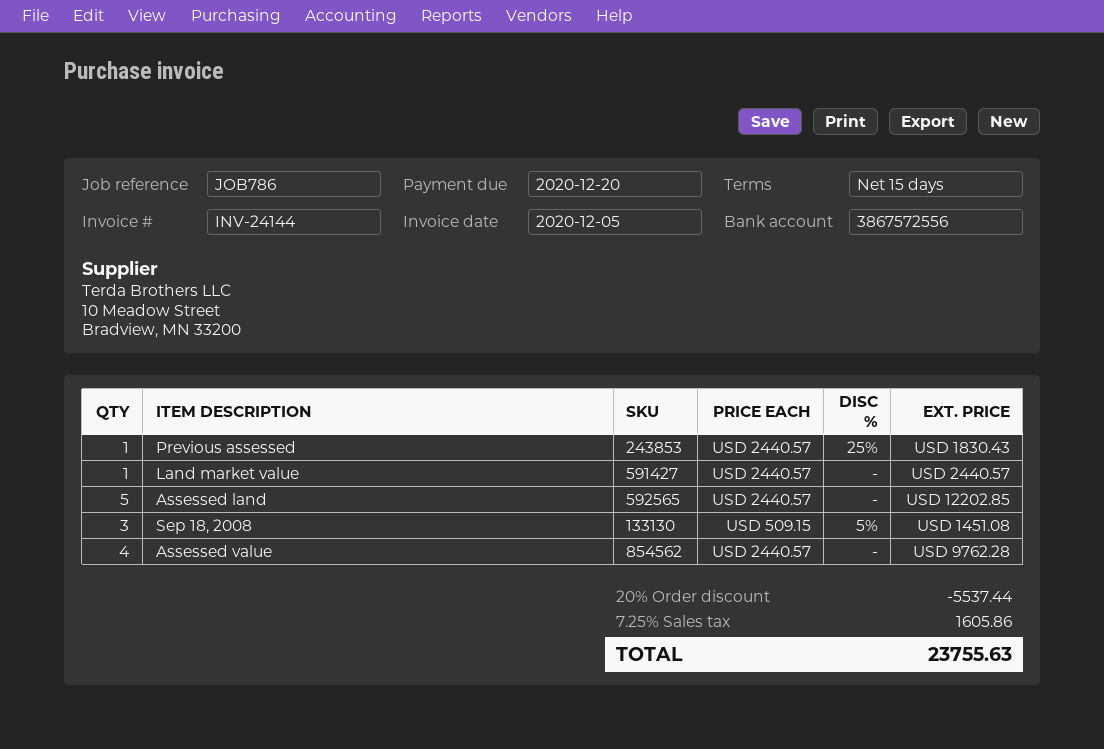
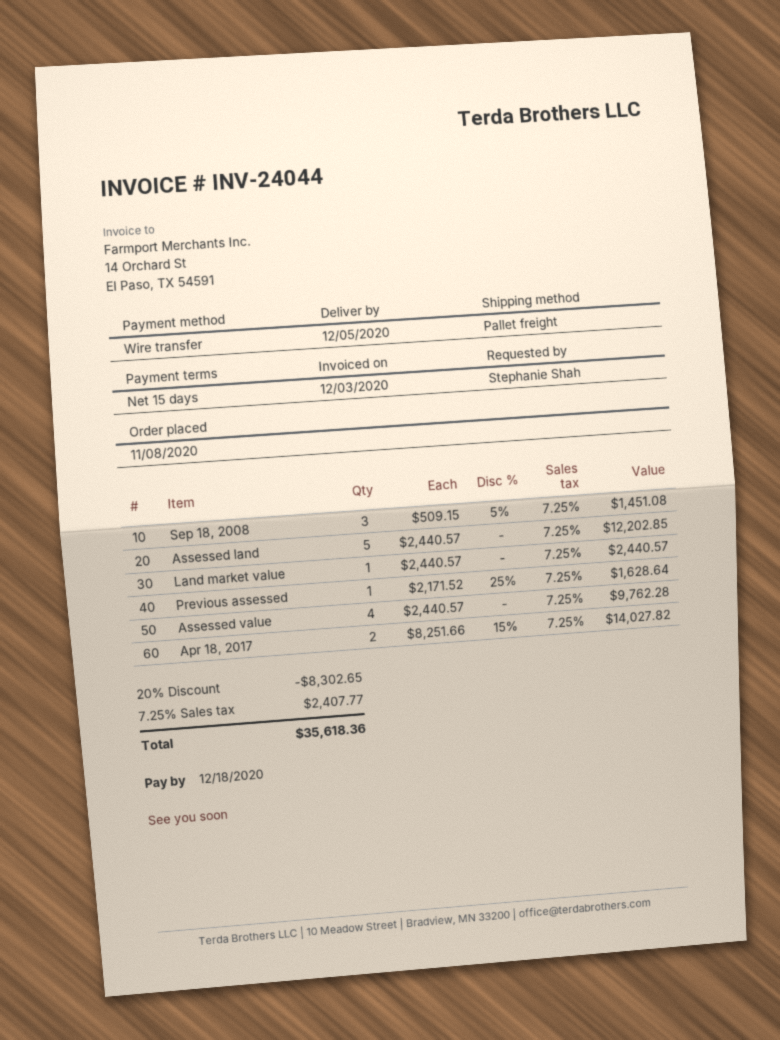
invoice number: INV-24144 -> INV-24044
invoice date: 2020-12-05 -> 2020-12-03
due date: 2020-12-20 -> 2020-12-18
Previous assessed: 1 x 2440.57 - 25% = 1830.43 -> 1 x 2171.52 - 25% = 1628.64
Apr 18, 2017: none -> 2 x 8251.66 - 15% = 14027.82
discount: 20% = 5537.44 -> 20% = 8302.65
tax: 7.25% = 1605.86 -> 7.25% = 2407.77
total: 23755.63 -> 35618.36

